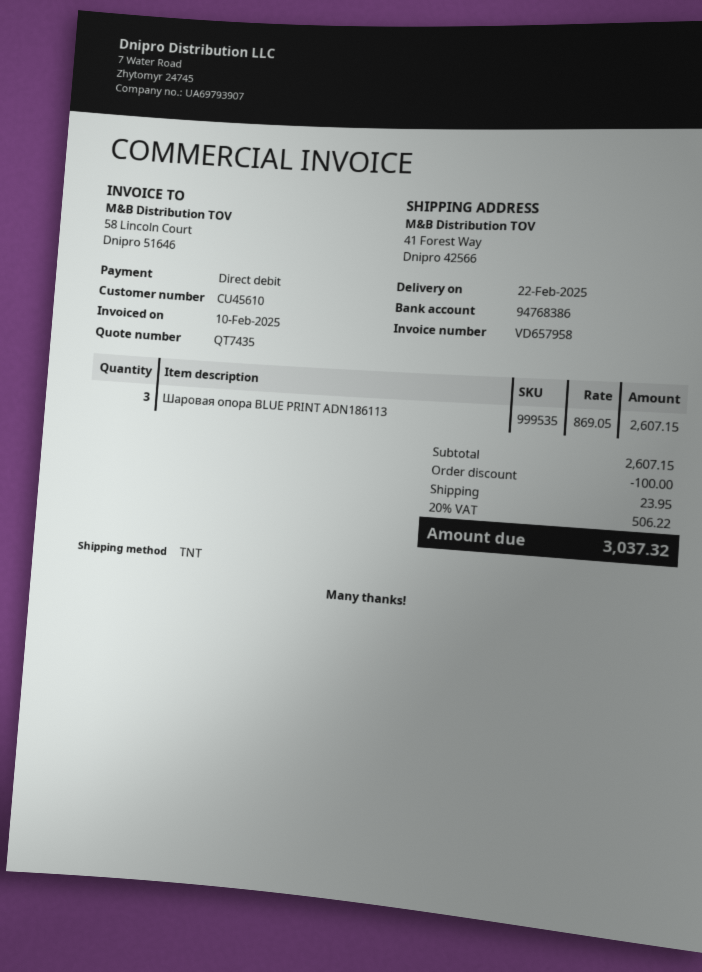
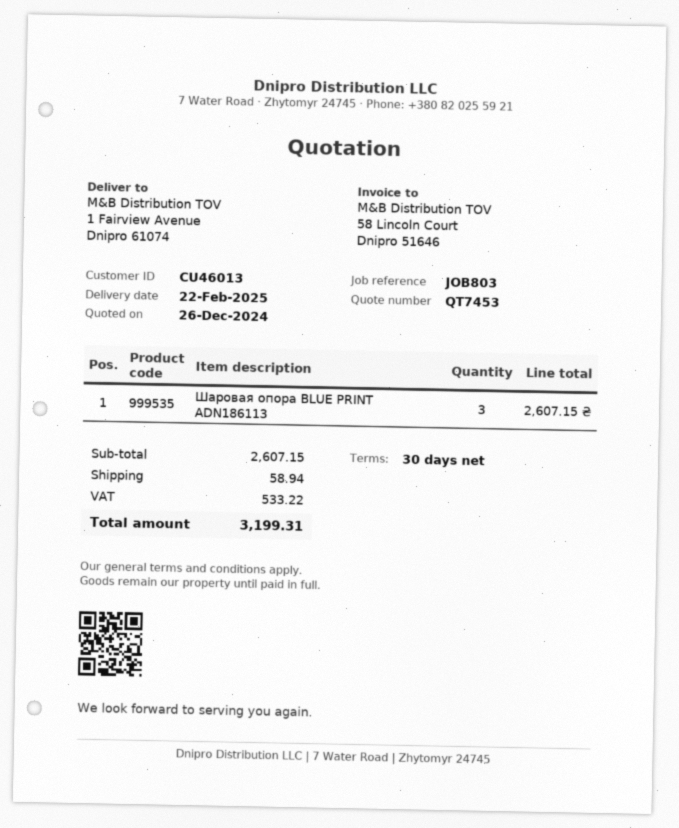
quote number: QT7435 -> QT7453
customer number: CU45610 -> CU46013
ship to: 41 Forest Way, Dnipro 42566 -> 1 Fairview Avenue, Dnipro 61074
discount: 100.00 -> none
shipping: 23.95 -> 58.94
tax: 506.22 -> 533.22
total: 3037.32 -> 3199.31

